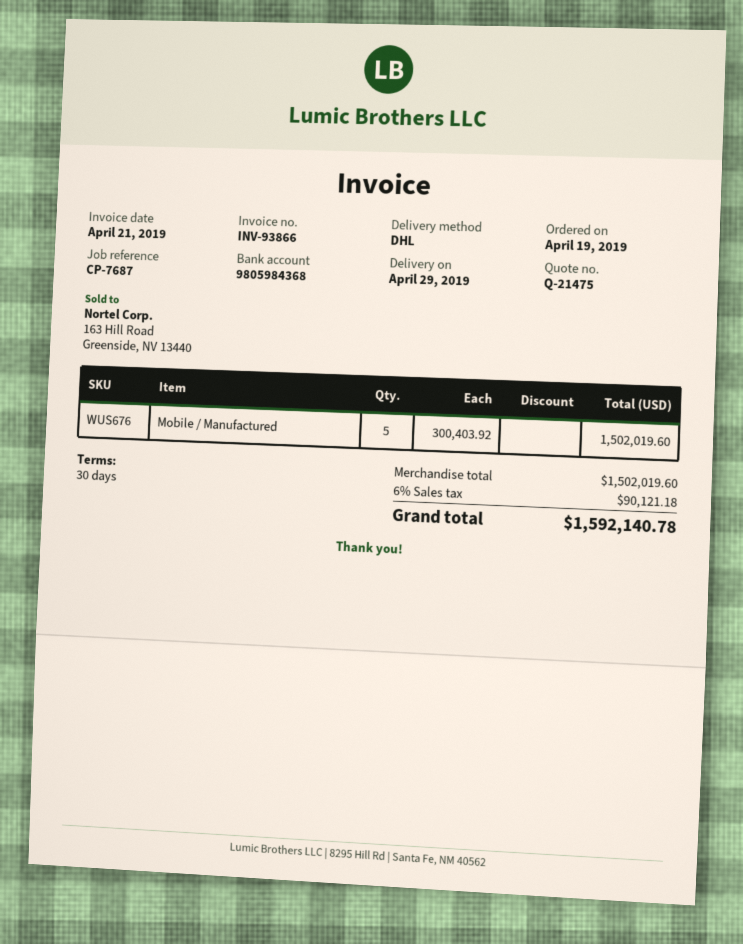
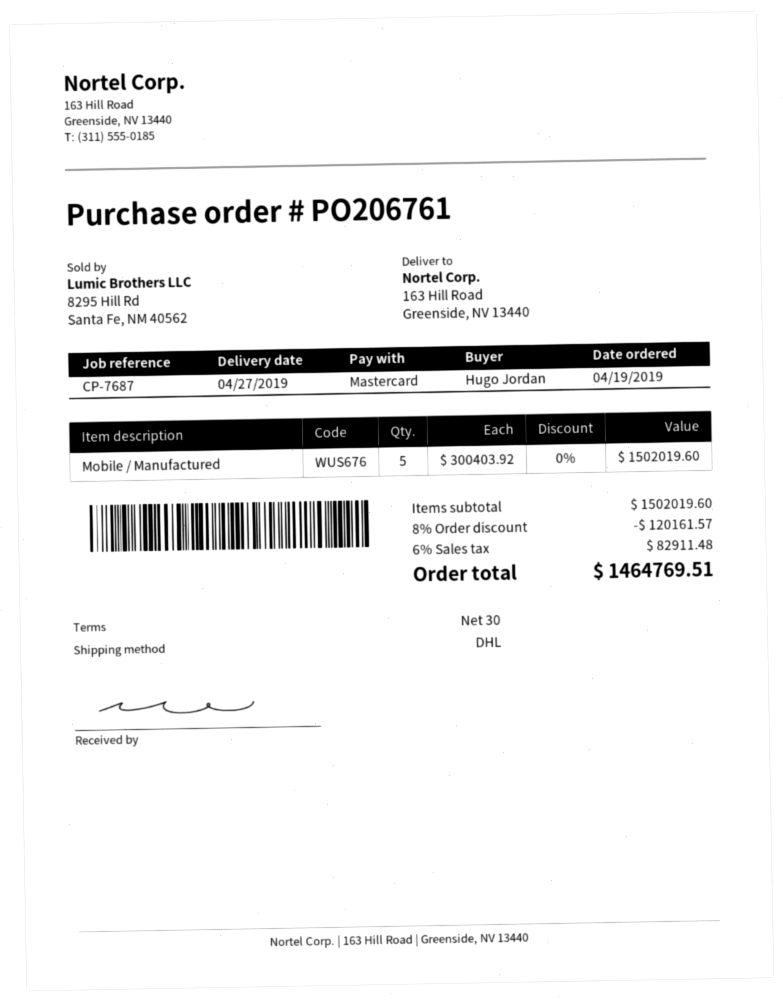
delivery date: 2019-04-29 -> 2019-04-27
discount: none -> 8% = 120161.57
tax: 6% = 90121.18 -> 6% = 82911.48
total: 1592140.78 -> 1464769.51

